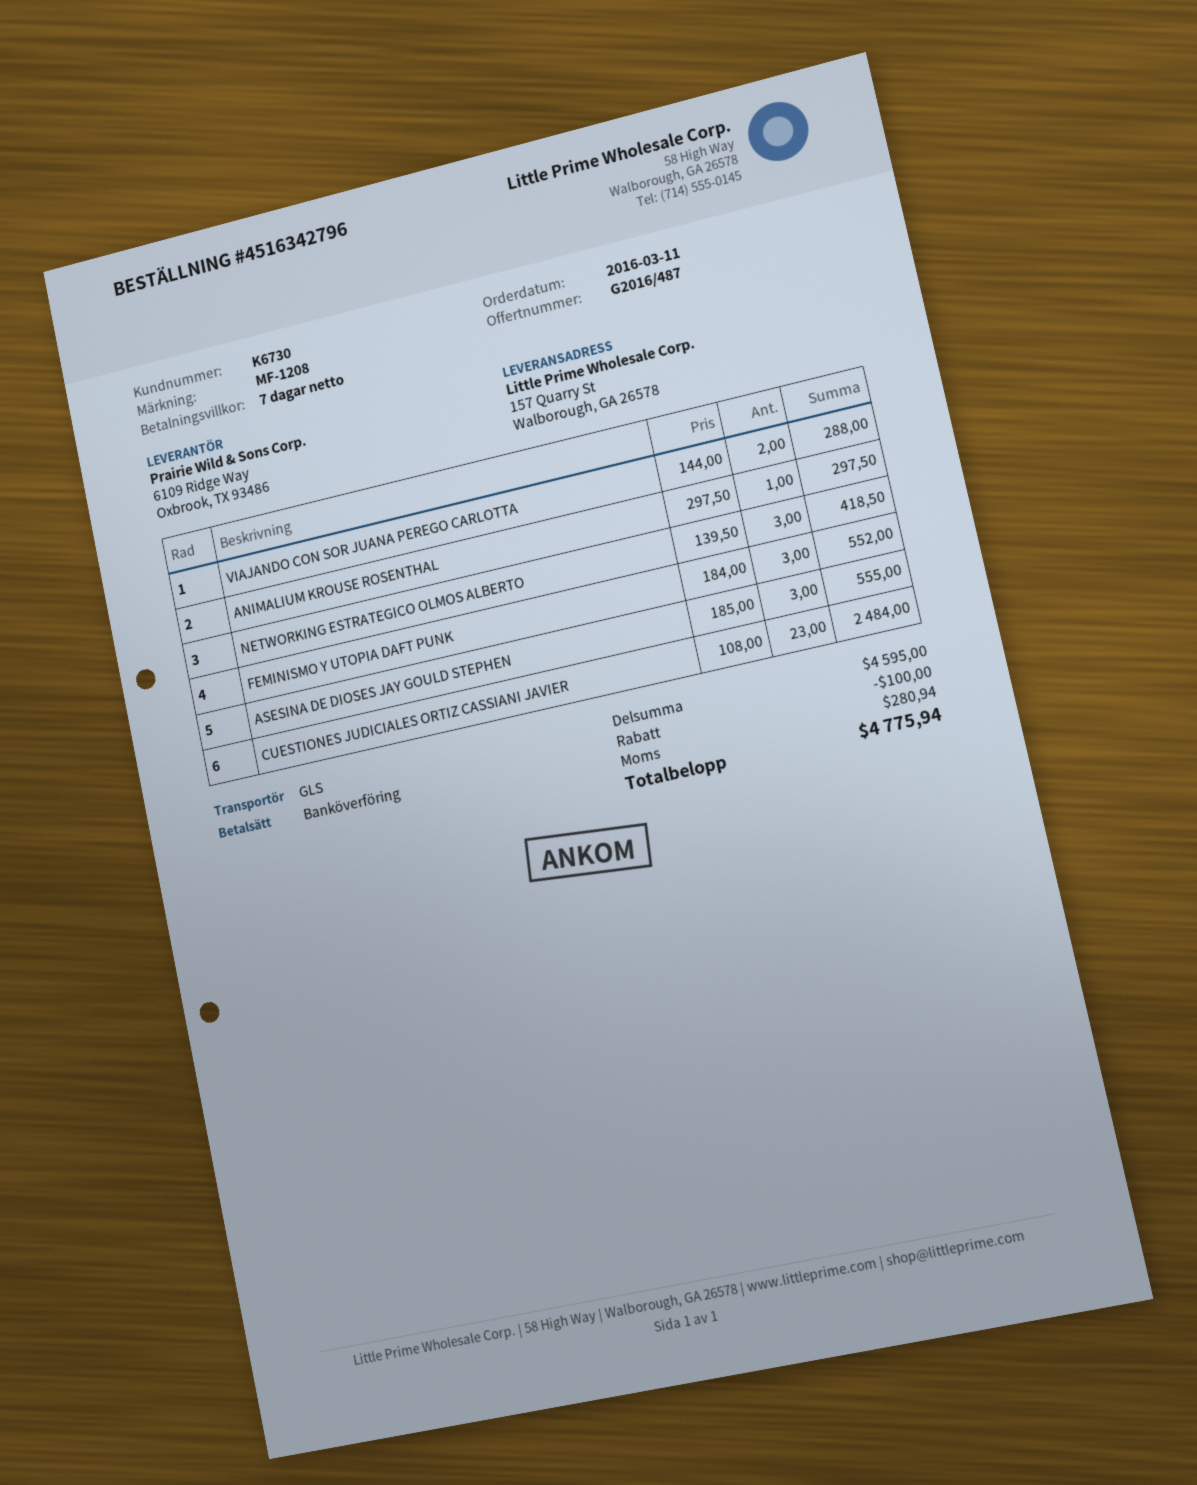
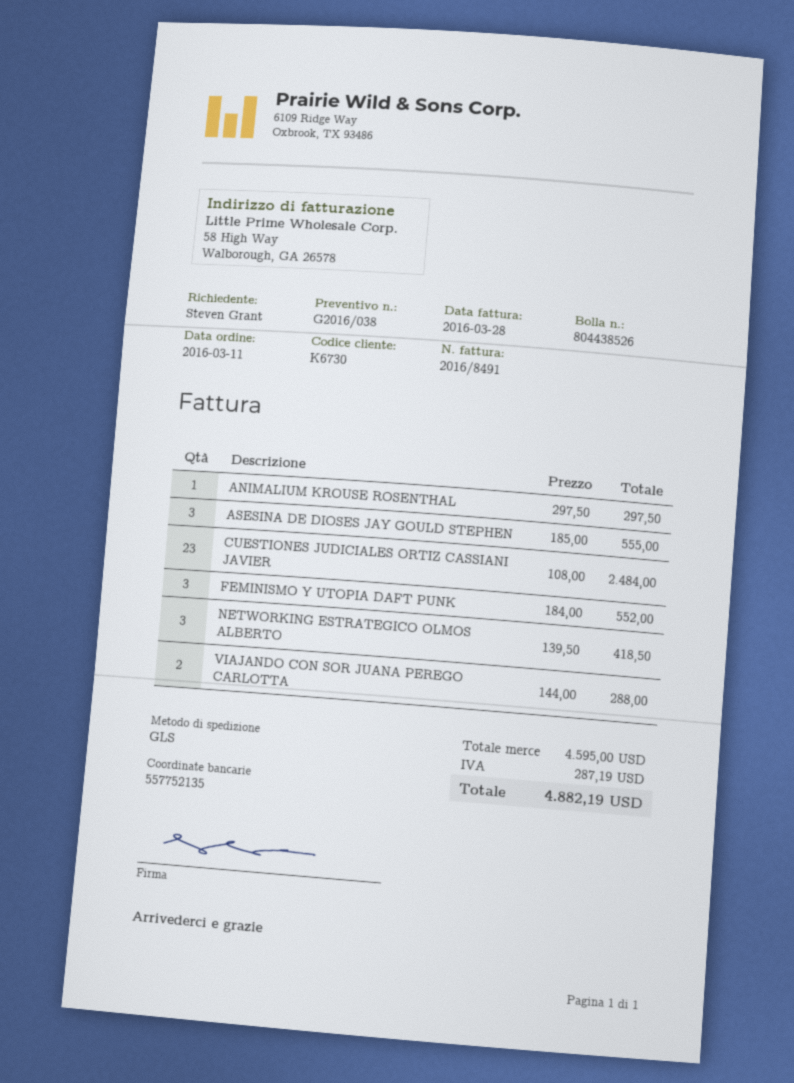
quote number: G2016/487 -> G2016/038
discount: 100.00 -> none
tax: 280.94 -> 287.19
total: 4775.94 -> 4882.19

